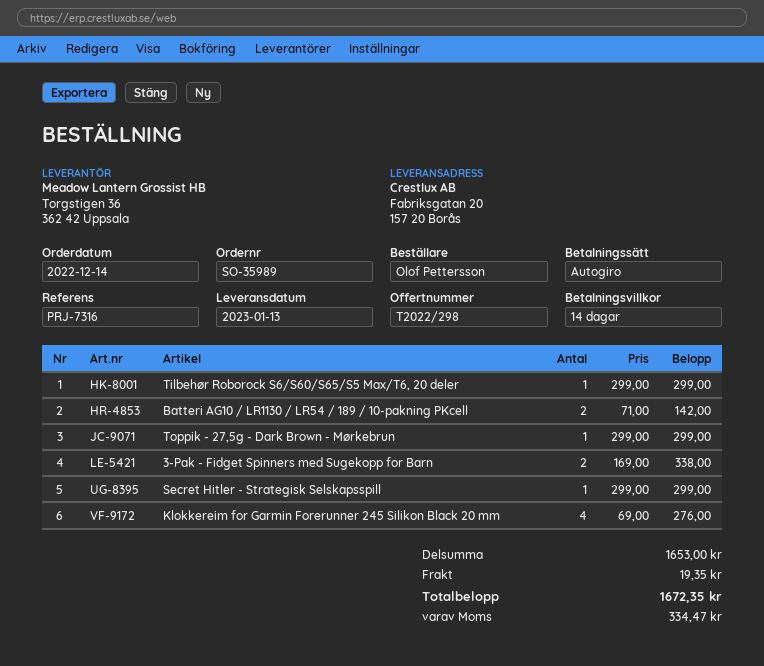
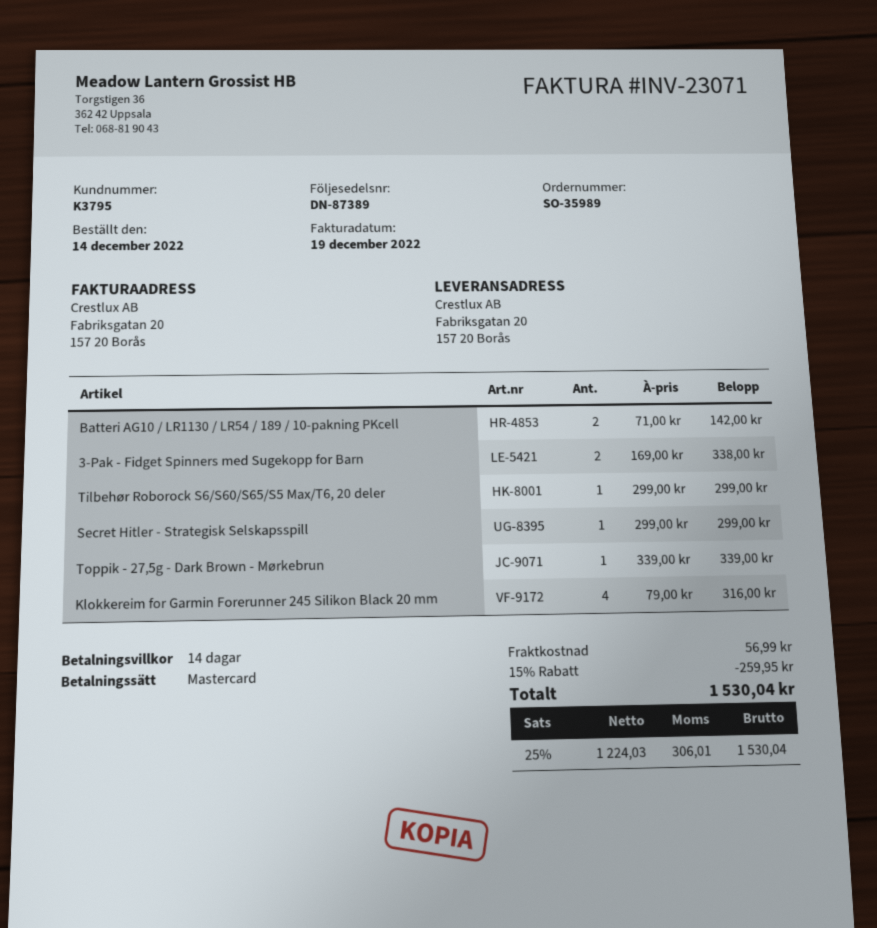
payment method: direct debit -> Mastercard
Toppik - 27,5g - Dark Brown - Mørkebrun: 1 x 299.00 = 299.00 -> 1 x 339.00 = 339.00
Klokkereim for Garmin Forerunner 245 Silikon Black 20 mm: 4 x 69.00 = 276.00 -> 4 x 79.00 = 316.00
discount: none -> 15% = 259.95
shipping: 19.35 -> 56.99
tax: 334.47 -> 306.01
total: 1672.35 -> 1530.04

